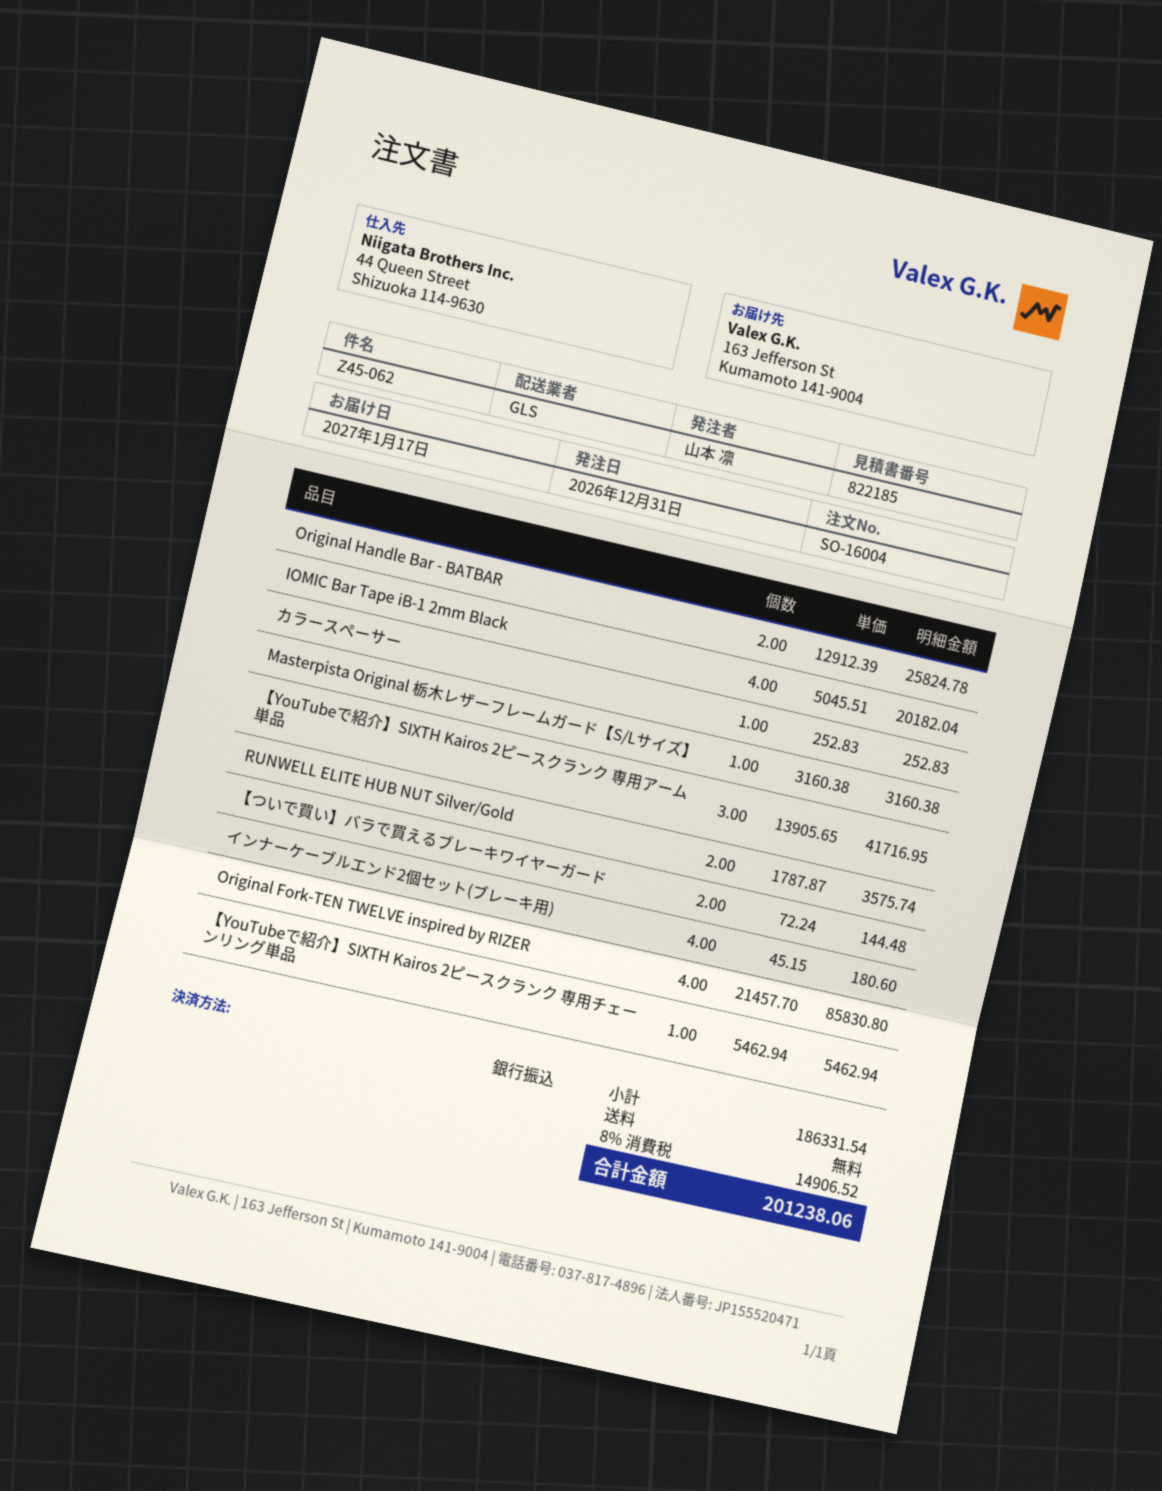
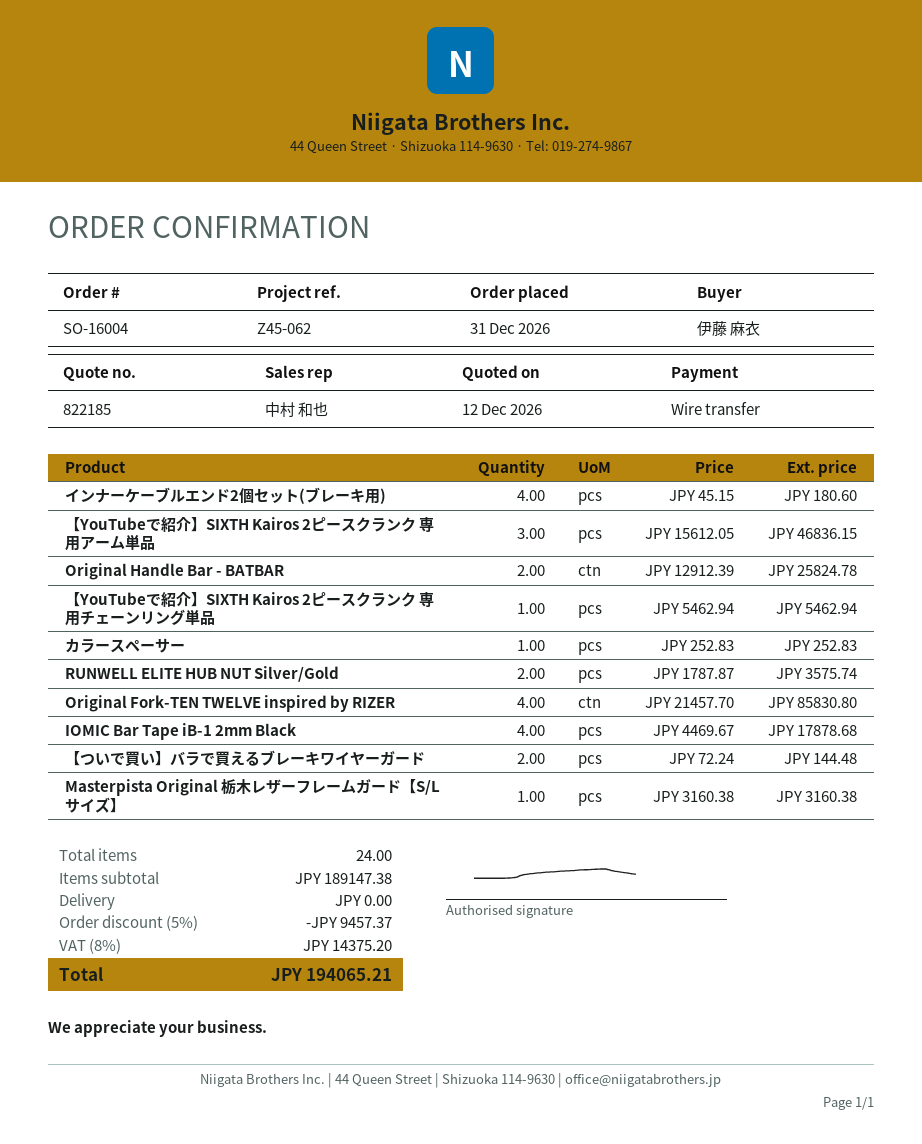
ordered by: 山本 凛 -> 伊藤 麻衣
IOMIC Bar Tape iB-1 2mm Black: 4 x 5045.51 = 20182.04 -> 4 x 4469.67 = 17878.68
【YouTubeで紹介】SIXTH Kairos 2ピースクランク 専用アーム単品: 3 x 13905.65 = 41716.95 -> 3 x 15612.05 = 46836.15
subtotal: 186331.54 -> 189147.38
discount: none -> 5% = 9457.37
tax: 8% = 14906.52 -> 8% = 14375.20
total: 201238.06 -> 194065.21

